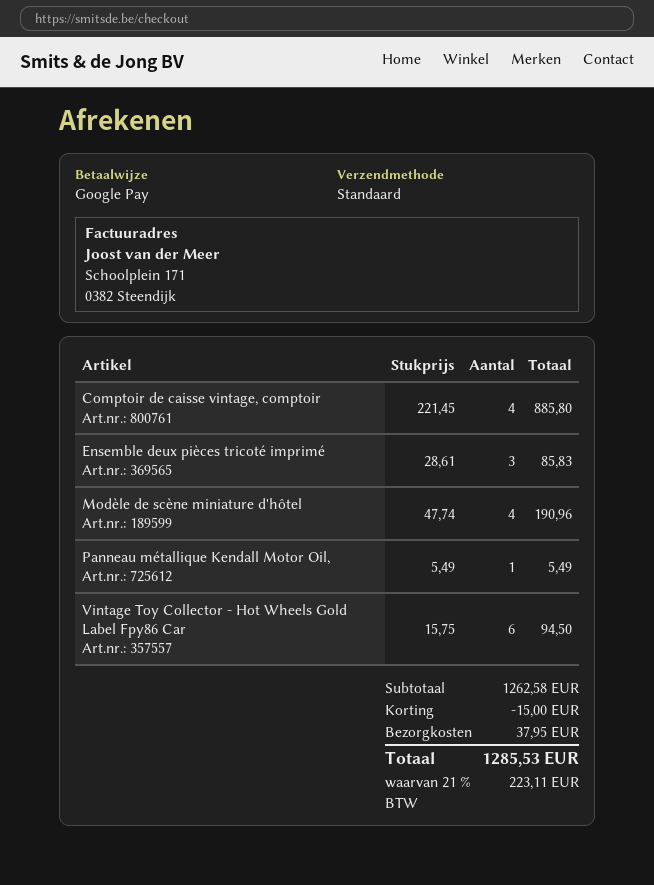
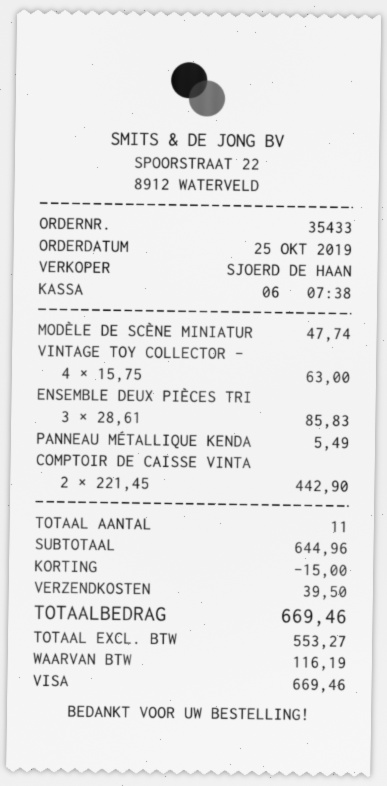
payment method: Google Pay -> Visa
Comptoir de caisse vintage, comptoir: 4 x 221.45 = 885.80 -> 2 x 221.45 = 442.90
Modèle de scène miniature d'hôtel: 4 x 47.74 = 190.96 -> 1 x 47.74 = 47.74
Vintage Toy Collector - Hot Wheels Gold Label Fpy86 Car: 6 x 15.75 = 94.50 -> 4 x 15.75 = 63.00
subtotal: 1262.58 -> 644.96
shipping: 37.95 -> 39.50
tax: 223.11 -> 116.19
total: 1285.53 -> 669.46

